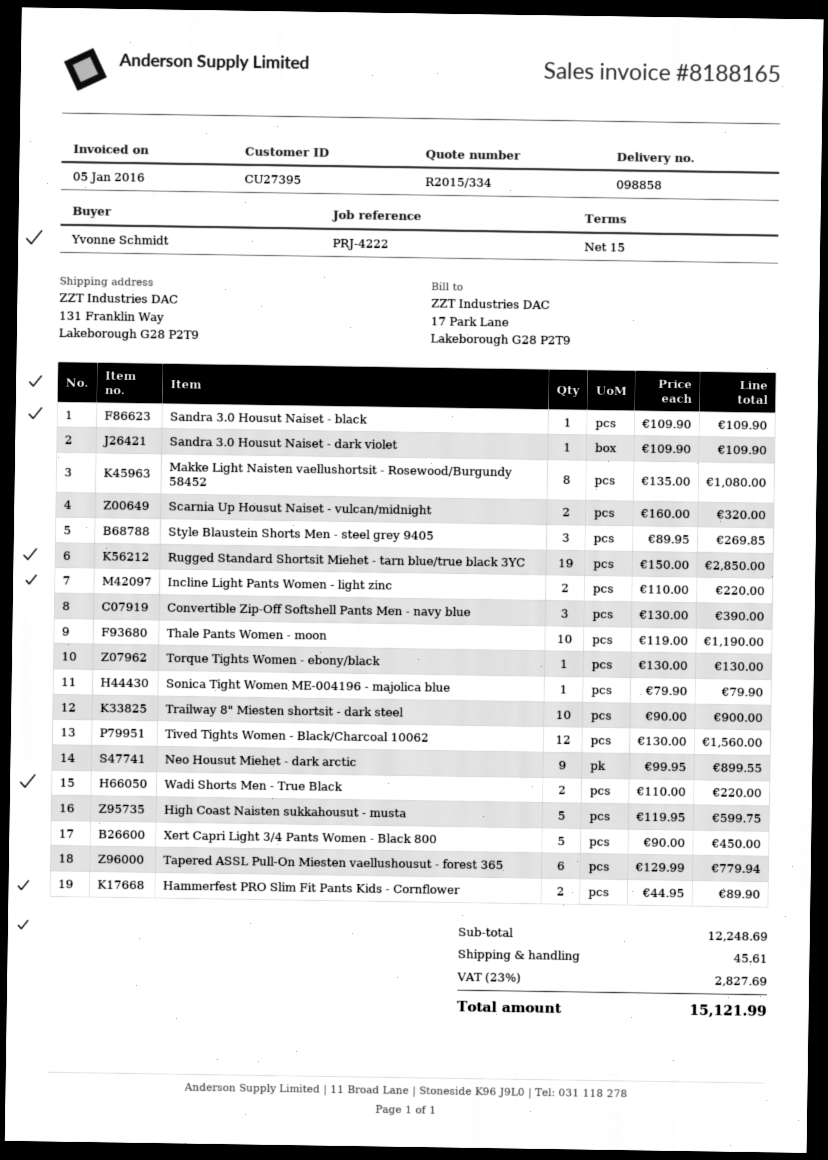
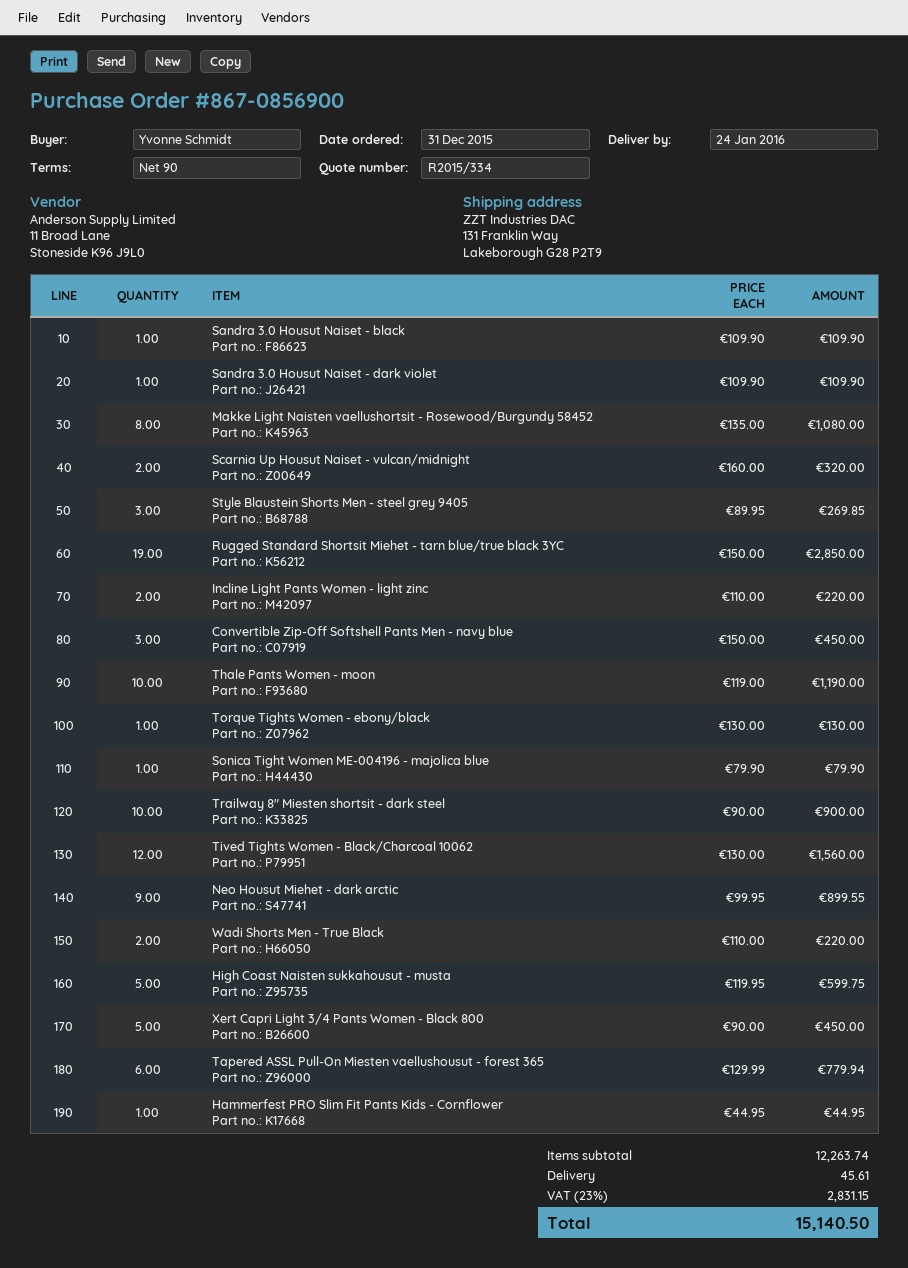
payment terms: 15 days -> 90 days
Convertible Zip-Off Softshell Pants Men - navy blue: 3 x 130.00 = 390.00 -> 3 x 150.00 = 450.00
Hammerfest PRO Slim Fit Pants Kids - Cornflower: 2 x 44.95 = 89.90 -> 1 x 44.95 = 44.95
subtotal: 12248.69 -> 12263.74
tax: 23% = 2827.69 -> 23% = 2831.15
total: 15121.99 -> 15140.50

